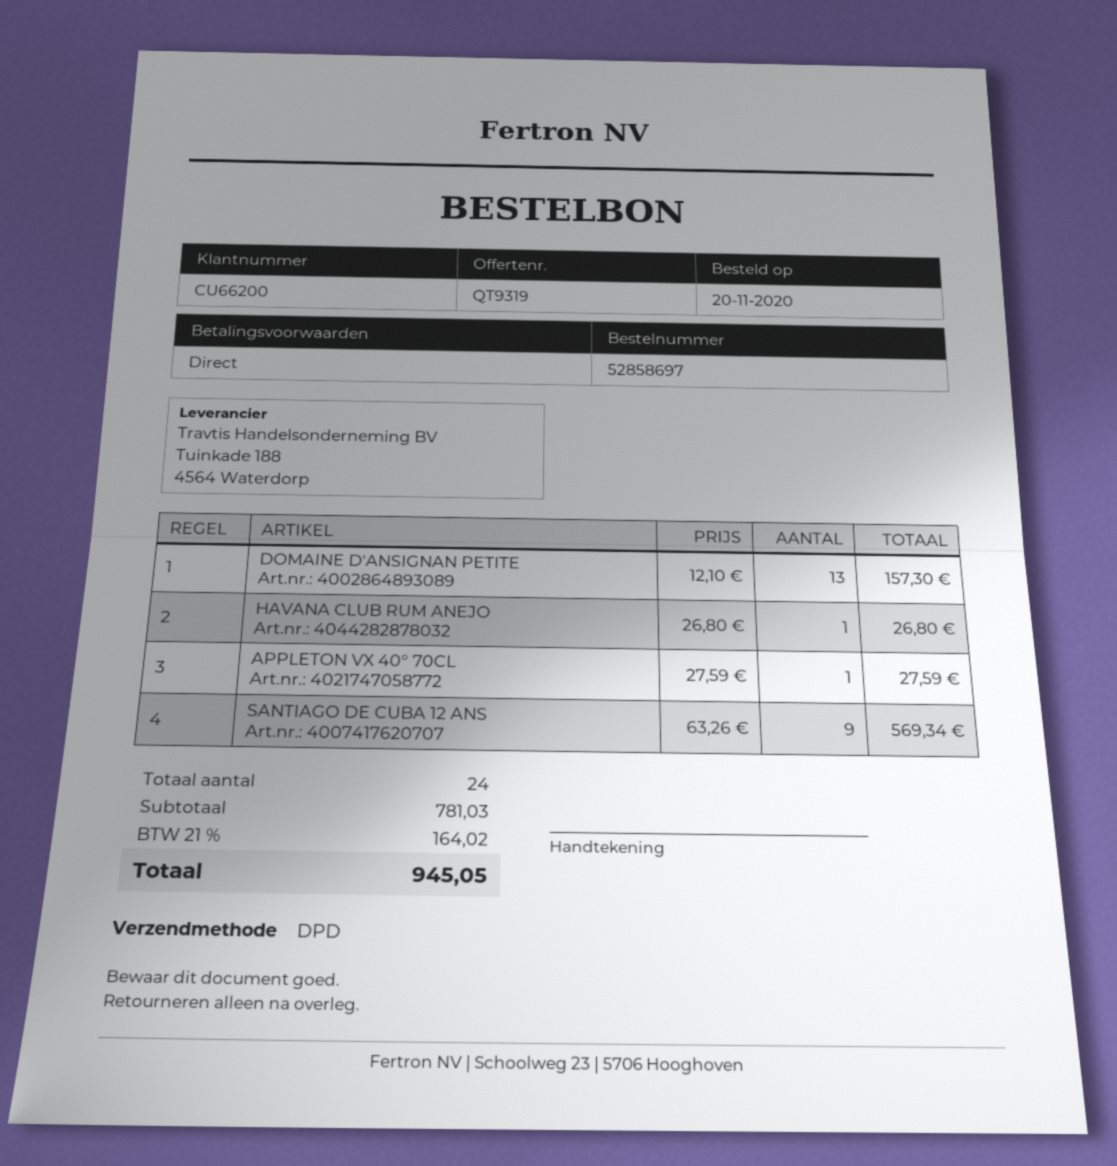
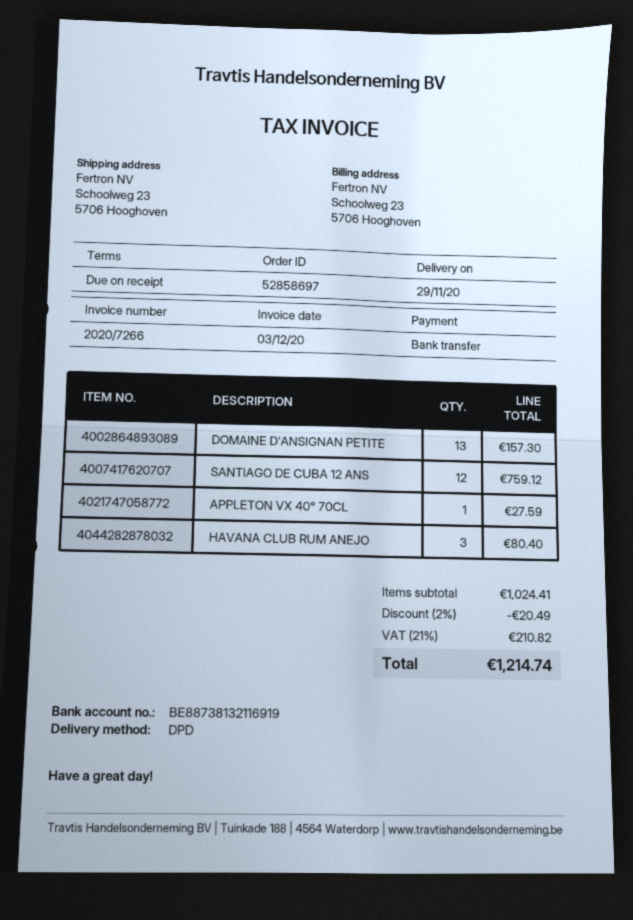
HAVANA CLUB RUM ANEJO: 1 for 26.80 -> 3 for 80.40
SANTIAGO DE CUBA 12 ANS: 9 for 569.34 -> 12 for 759.12
subtotal: 781.03 -> 1024.41
discount: none -> 2% = 20.49
tax: 21% = 164.02 -> 21% = 210.82
total: 945.05 -> 1214.74

